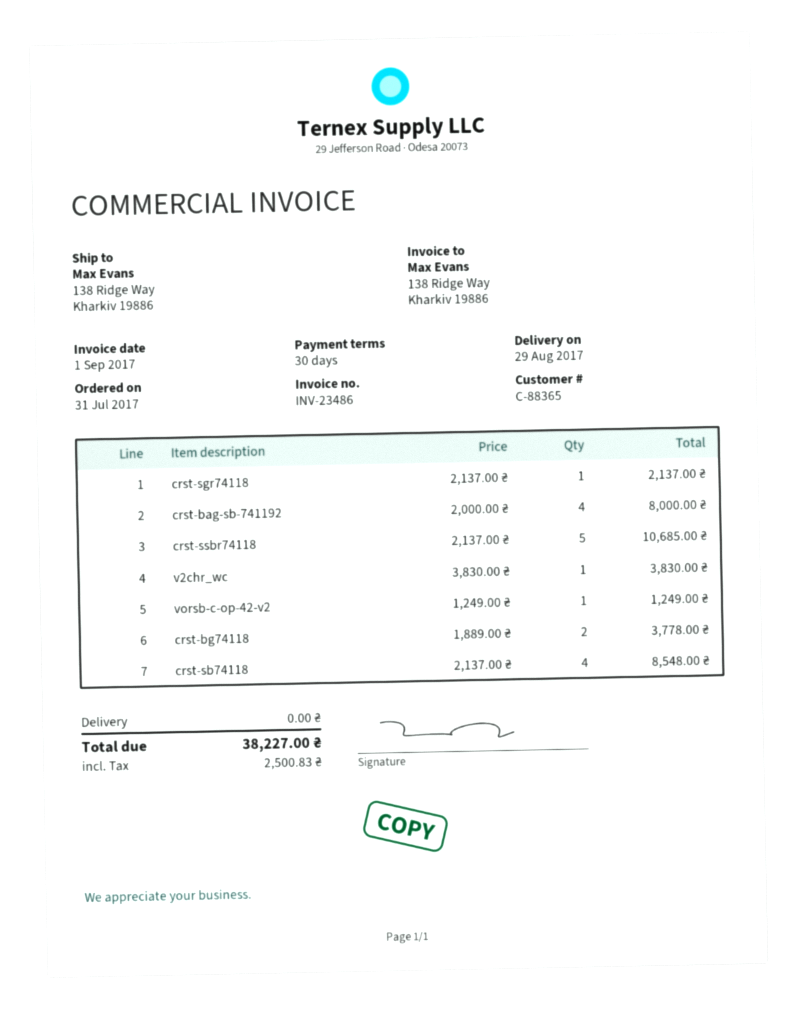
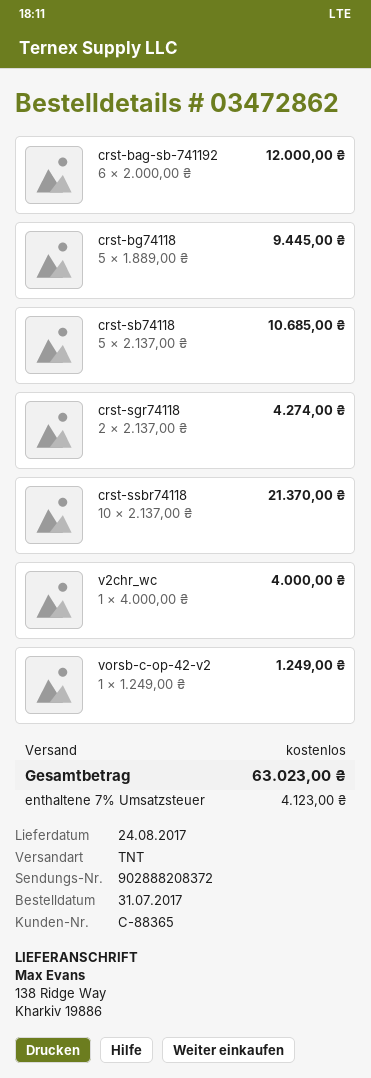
delivery date: 2017-08-29 -> 2017-08-24
crst-sgr74118: 1 x 2137.00 = 2137.00 -> 2 x 2137.00 = 4274.00
crst-bag-sb-741192: 4 x 2000.00 = 8000.00 -> 6 x 2000.00 = 12000.00
crst-ssbr74118: 5 x 2137.00 = 10685.00 -> 10 x 2137.00 = 21370.00
v2chr_wc: 1 x 3830.00 = 3830.00 -> 1 x 4000.00 = 4000.00
crst-bg74118: 2 x 1889.00 = 3778.00 -> 5 x 1889.00 = 9445.00
crst-sb74118: 4 x 2137.00 = 8548.00 -> 5 x 2137.00 = 10685.00
tax: 2500.83 -> 4123.00
total: 38227.00 -> 63023.00

